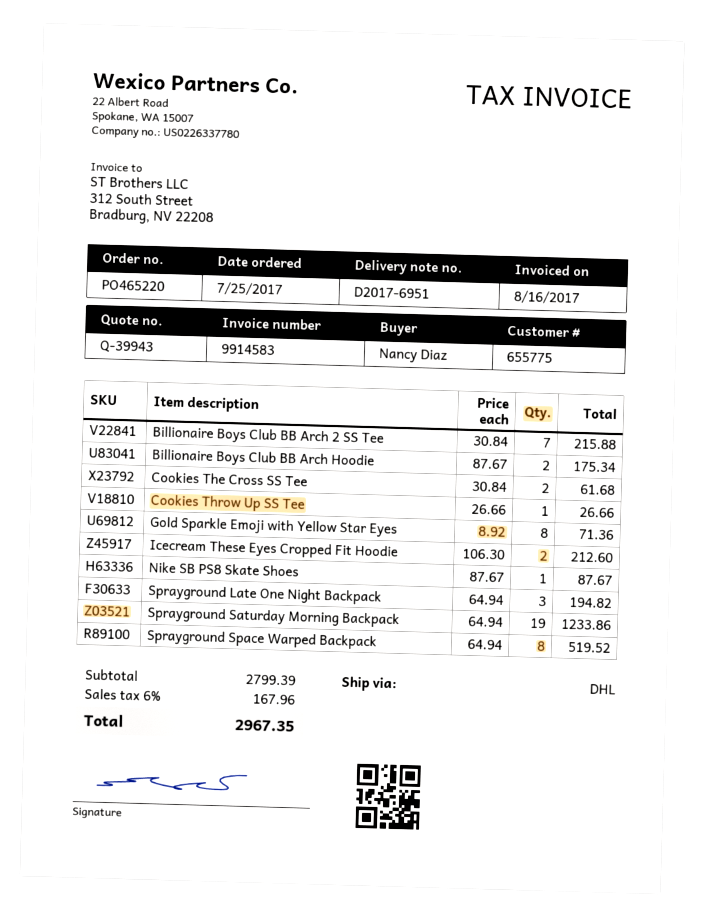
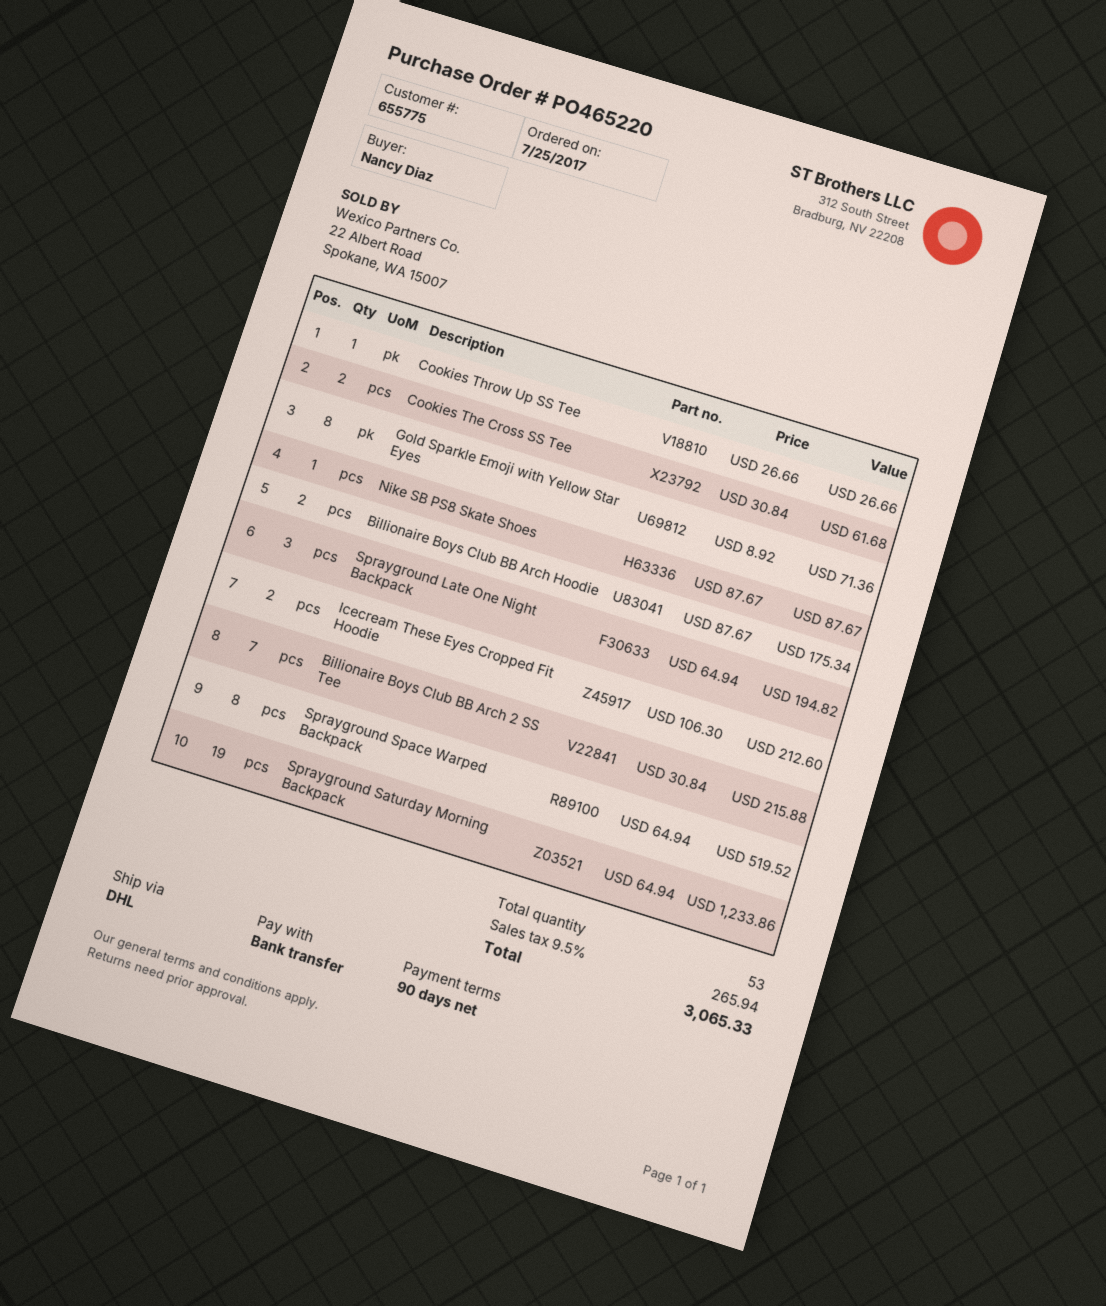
tax: 6% = 167.96 -> 9.5% = 265.94
total: 2967.35 -> 3065.33

